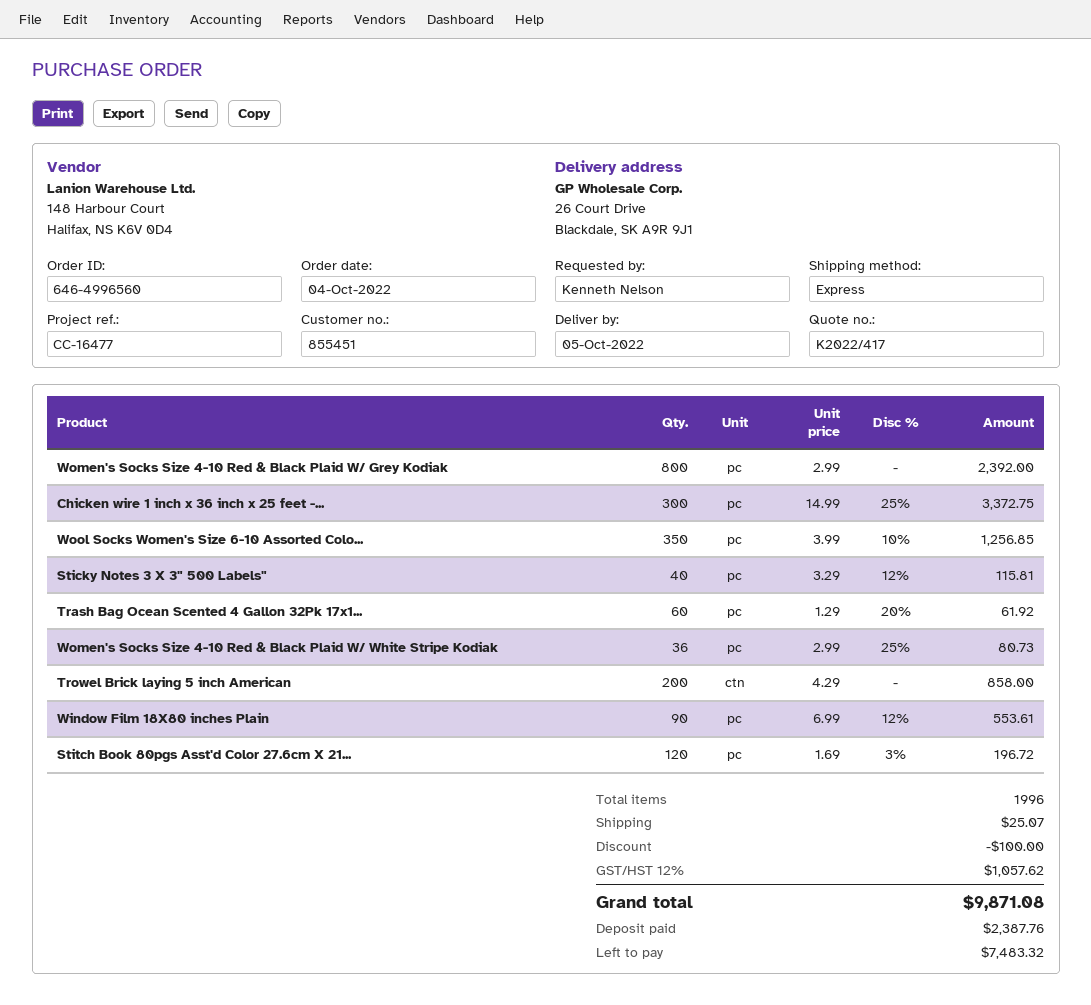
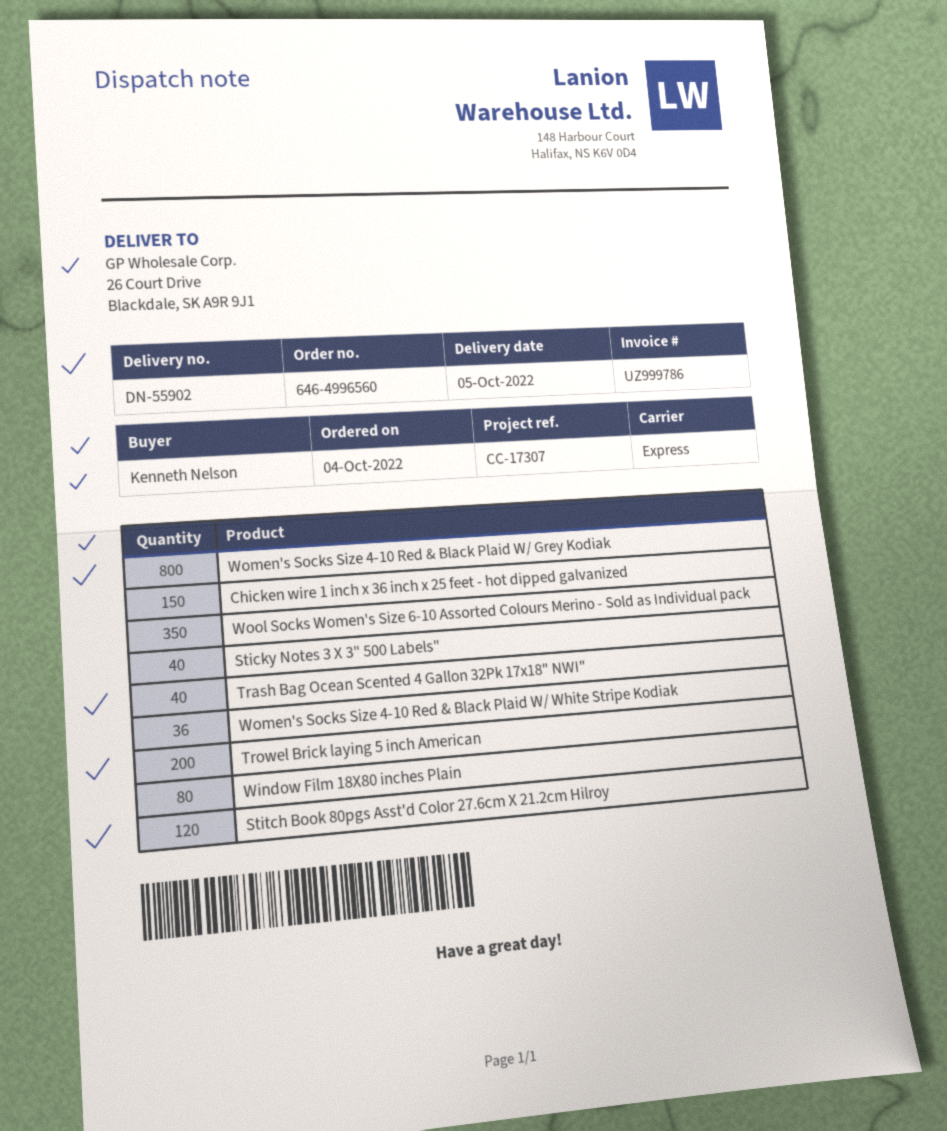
reference: CC-16477 -> CC-17307
Chicken wire 1 inch x 36 inch x 25 feet -...: 300 -> 150
Trash Bag Ocean Scented 4 Gallon 32Pk 17x1...: 60 -> 40
Window Film 18X80 inches Plain: 90 -> 80

